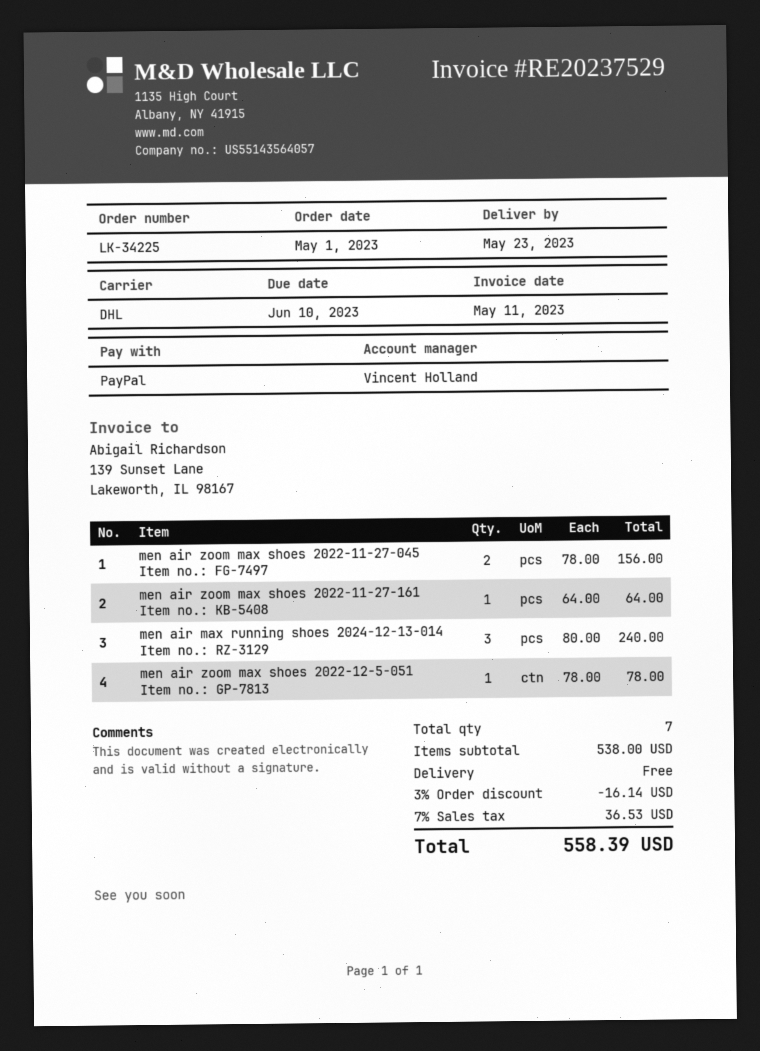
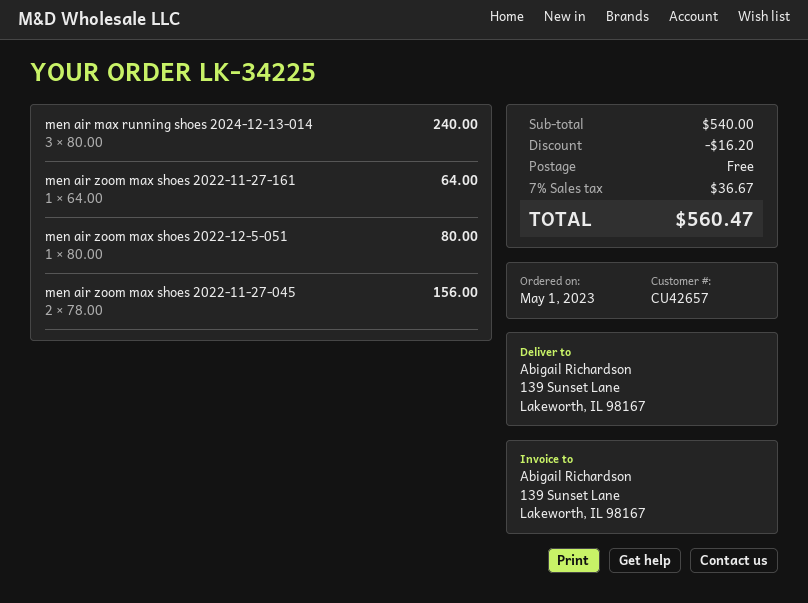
men air zoom max shoes 2022-12-5-051: 1 x 78.00 = 78.00 -> 1 x 80.00 = 80.00
subtotal: 538.00 -> 540.00
discount: 16.14 -> 16.20
tax: 7% = 36.53 -> 7% = 36.67
total: 558.39 -> 560.47

